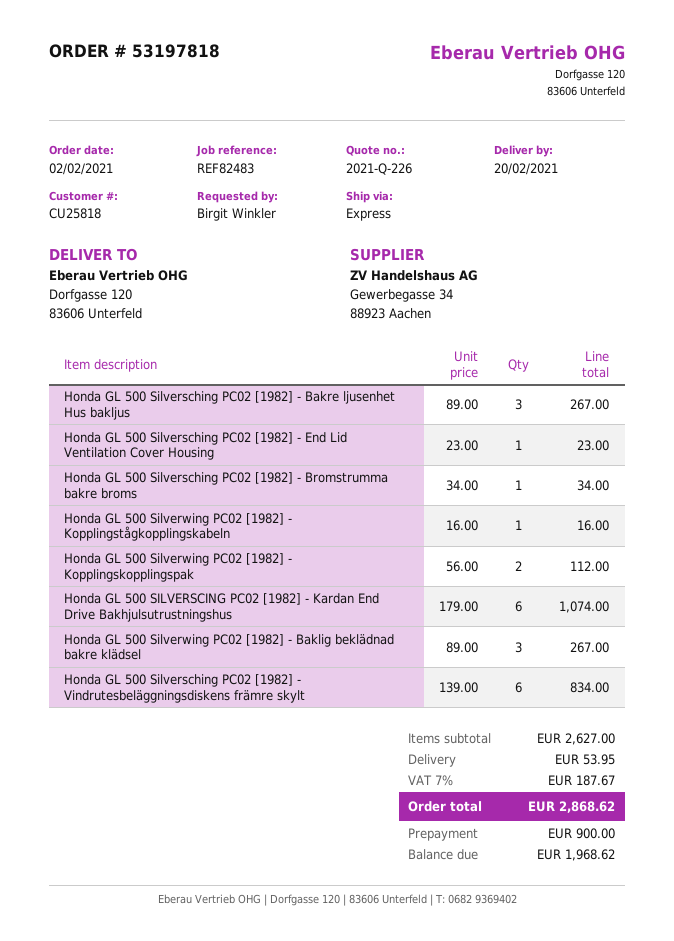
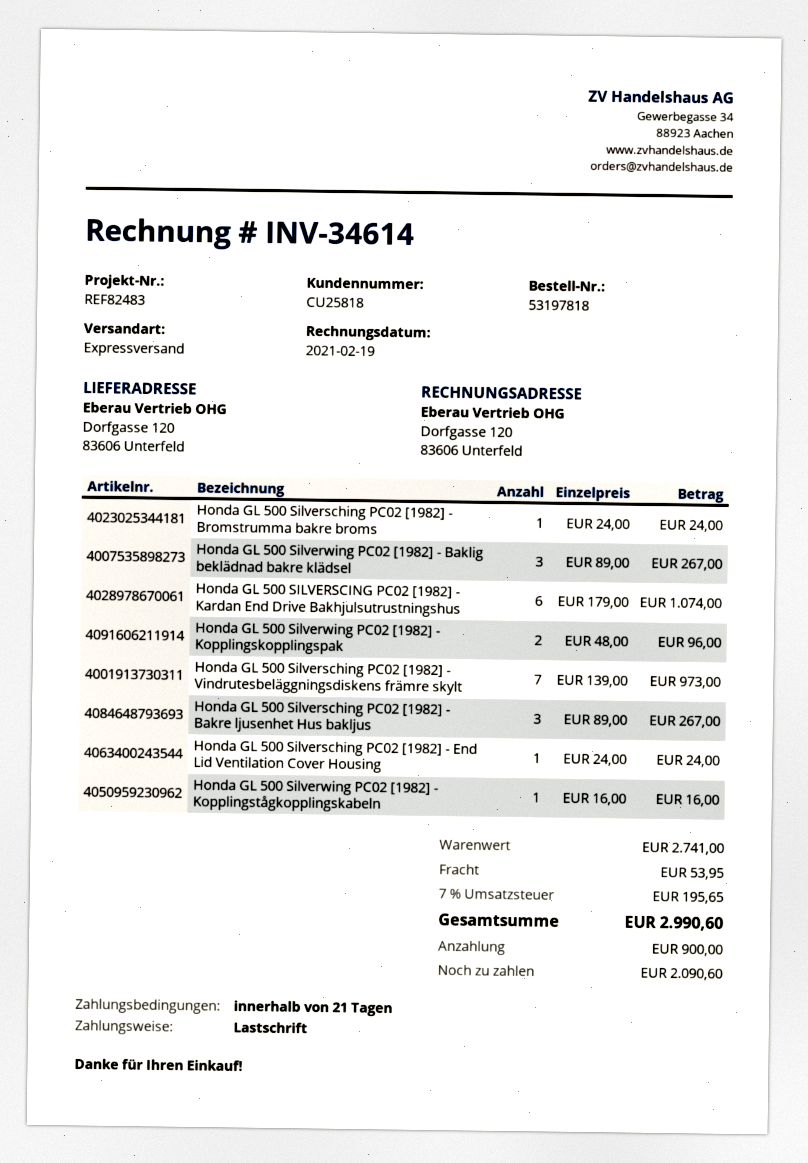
Honda GL 500 Silversching PC02 [1982] - End Lid Ventilation Cover Housing: 1 x 23.00 = 23.00 -> 1 x 24.00 = 24.00
Honda GL 500 Silversching PC02 [1982] - Bromstrumma bakre broms: 1 x 34.00 = 34.00 -> 1 x 24.00 = 24.00
Honda GL 500 Silverwing PC02 [1982] - Kopplingskopplingspak: 2 x 56.00 = 112.00 -> 2 x 48.00 = 96.00
Honda GL 500 Silversching PC02 [1982] - Vindrutesbeläggningsdiskens främre skylt: 6 x 139.00 = 834.00 -> 7 x 139.00 = 973.00
subtotal: 2627.00 -> 2741.00
tax: 7% = 187.67 -> 7% = 195.65
total: 2868.62 -> 2990.60
balance: 1968.62 -> 2090.60

